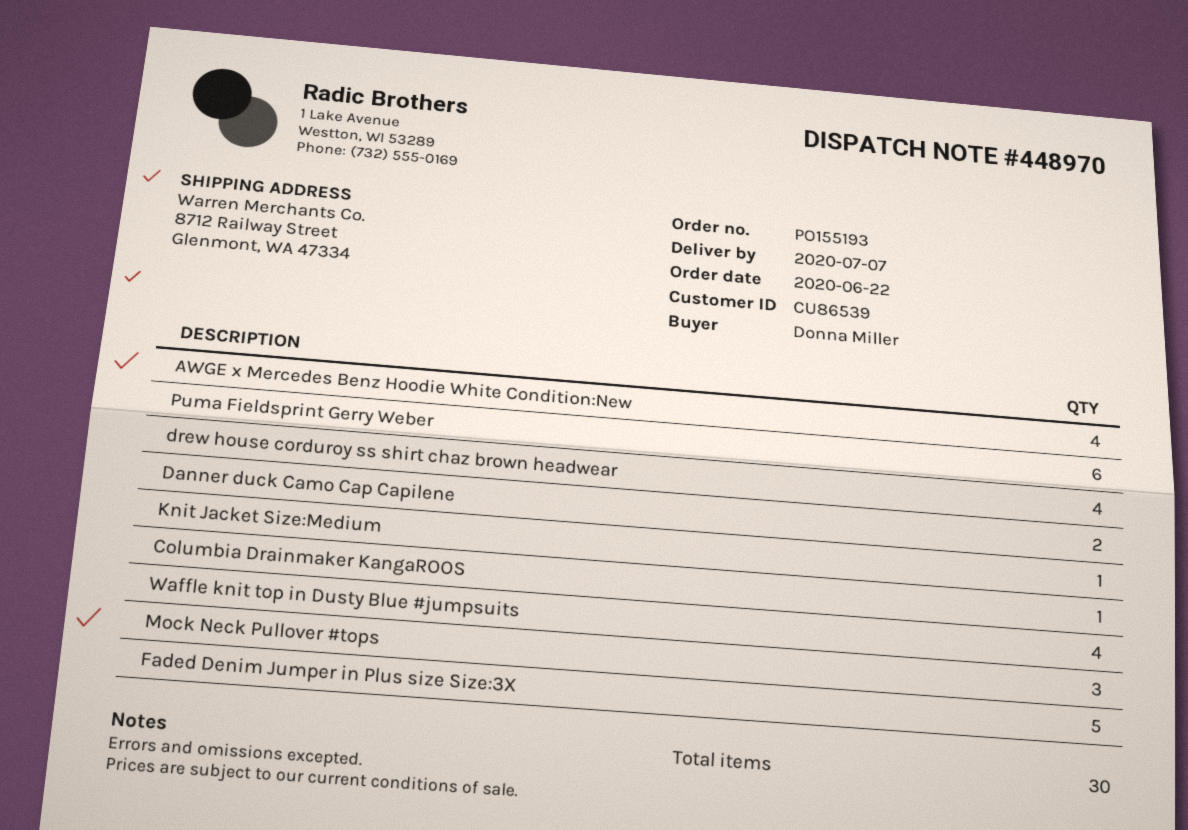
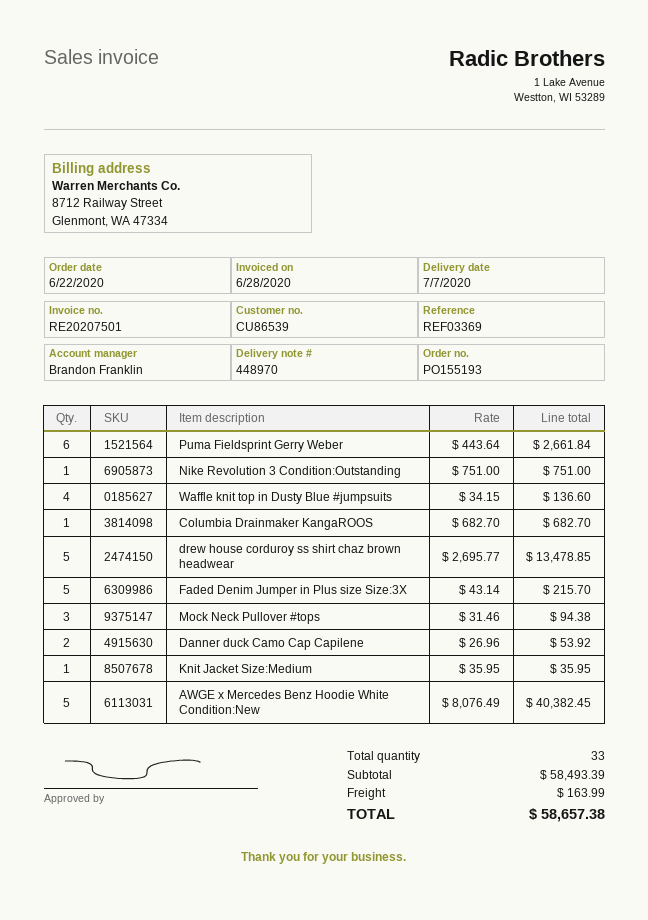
AWGE x Mercedes Benz Hoodie White Condition:New: 4 -> 5
drew house corduroy ss shirt chaz brown headwear: 4 -> 5
Nike Revolution 3 Condition:Outstanding: none -> 1
total quantity: 30 -> 33

